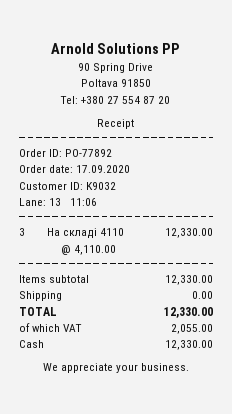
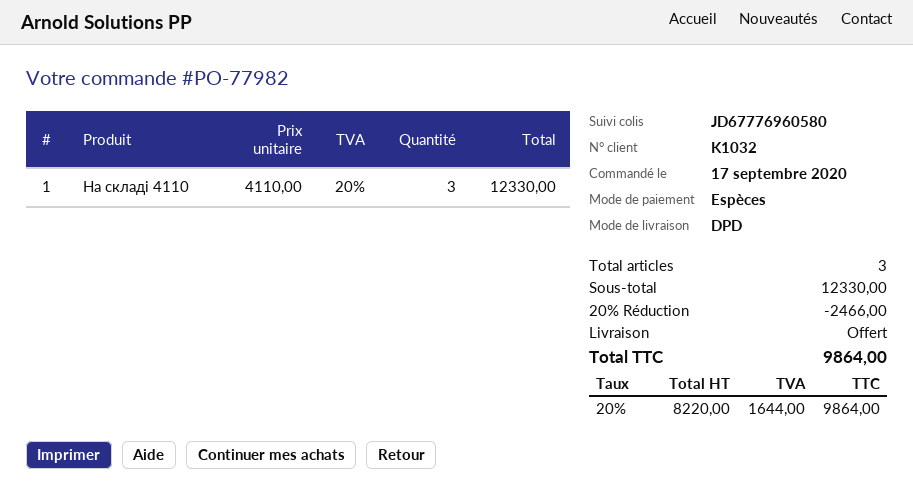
order number: PO-77892 -> PO-77982
customer number: K9032 -> K1032
discount: none -> 20% = 2466.00
tax: 2055.00 -> 1644.00
total: 12330.00 -> 9864.00

